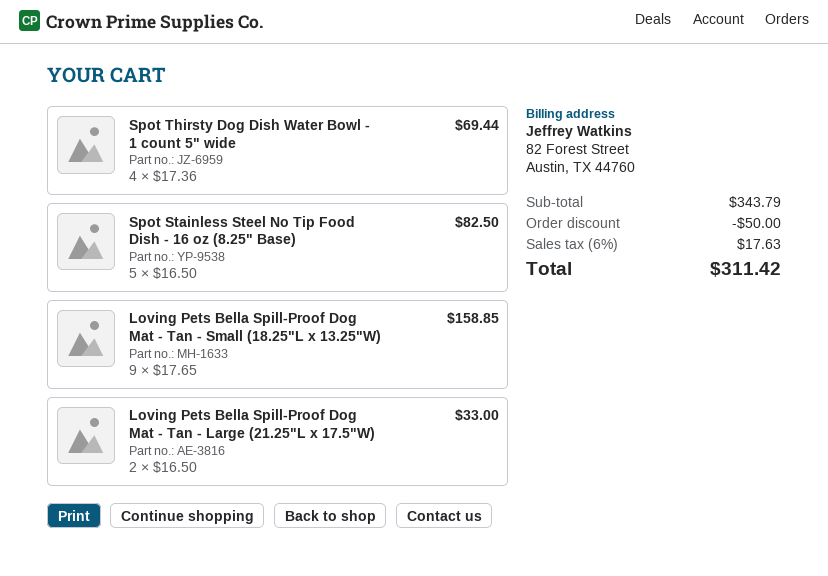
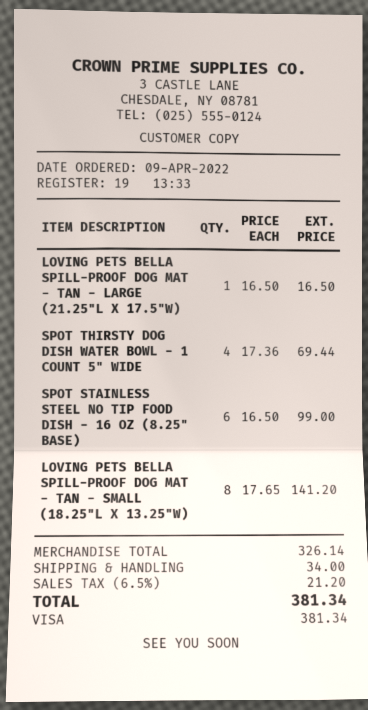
Spot Stainless Steel No Tip Food Dish - 16 oz (8.25" Base): 5 x 16.50 = 82.50 -> 6 x 16.50 = 99.00
Loving Pets Bella Spill-Proof Dog Mat - Tan - Small (18.25"L x 13.25"W): 9 x 17.65 = 158.85 -> 8 x 17.65 = 141.20
Loving Pets Bella Spill-Proof Dog Mat - Tan - Large (21.25"L x 17.5"W): 2 x 16.50 = 33.00 -> 1 x 16.50 = 16.50
subtotal: 343.79 -> 326.14
discount: 50.00 -> none
shipping: none -> 34.00
tax: 6% = 17.63 -> 6.5% = 21.20
total: 311.42 -> 381.34

